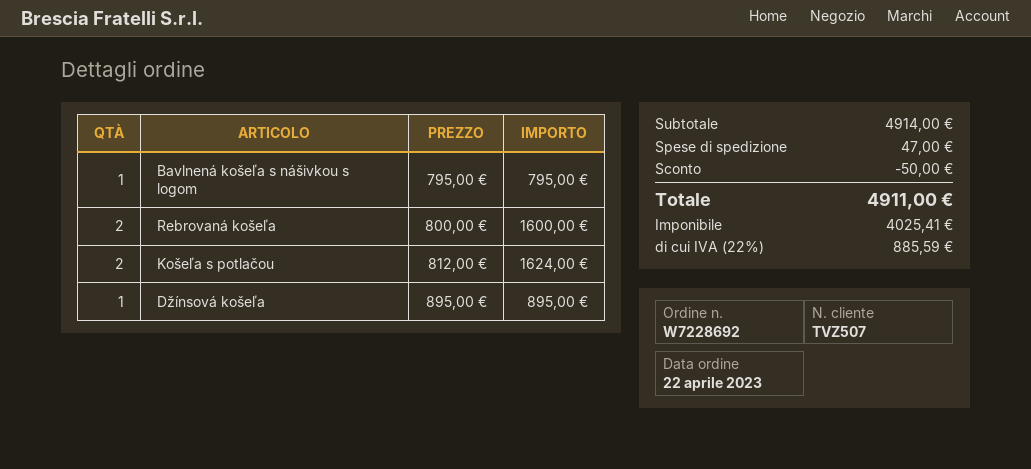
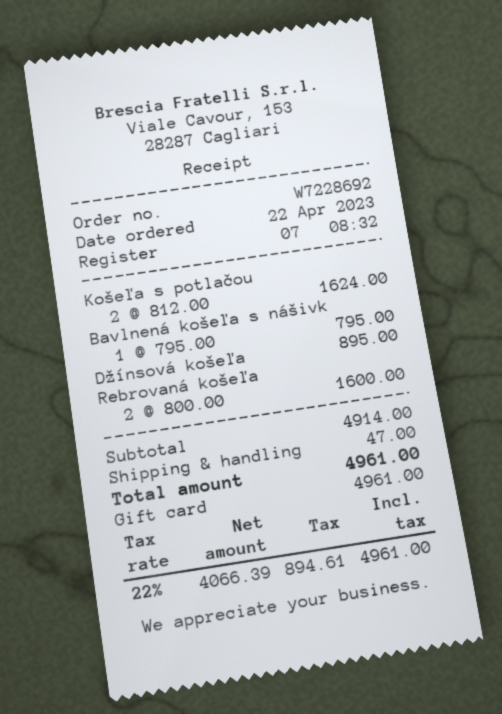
discount: 50.00 -> none
net: 4025.41 -> 4066.39
tax: 22% = 885.59 -> 22% = 894.61
total: 4911.00 -> 4961.00

